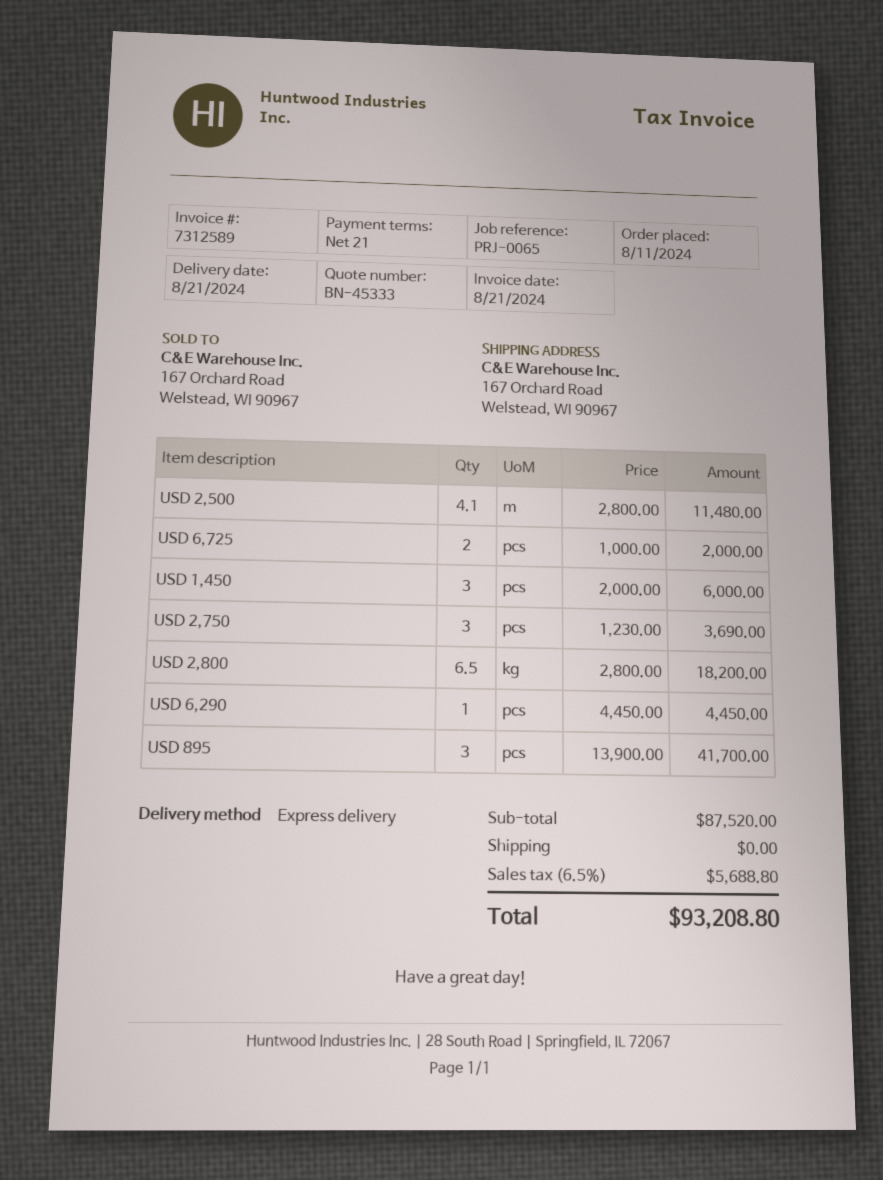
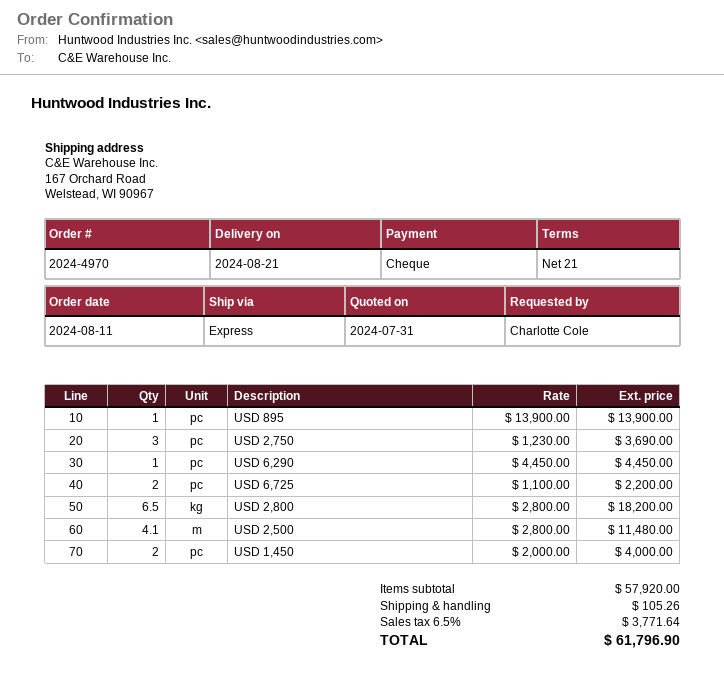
USD 6,725: 2 x 1000.00 = 2000.00 -> 2 x 1100.00 = 2200.00
USD 1,450: 3 x 2000.00 = 6000.00 -> 2 x 2000.00 = 4000.00
USD 895: 3 x 13900.00 = 41700.00 -> 1 x 13900.00 = 13900.00
subtotal: 87520.00 -> 57920.00
shipping: 0.00 -> 105.26
tax: 6.5% = 5688.80 -> 6.5% = 3771.64
total: 93208.80 -> 61796.90

